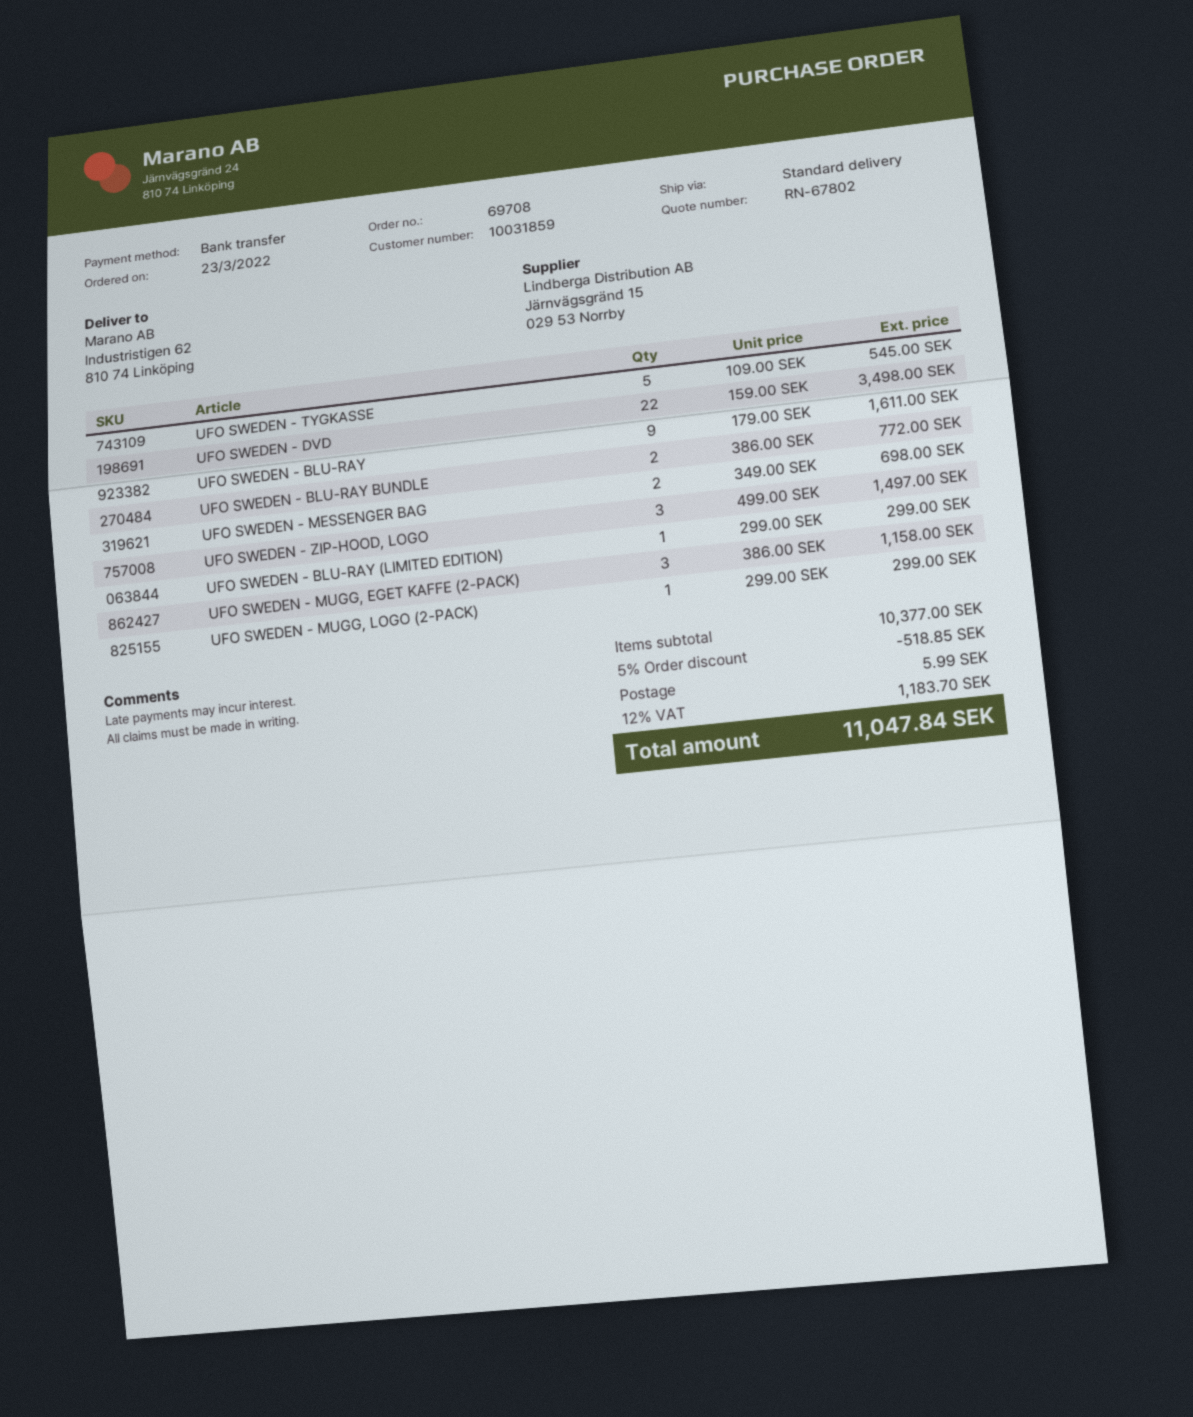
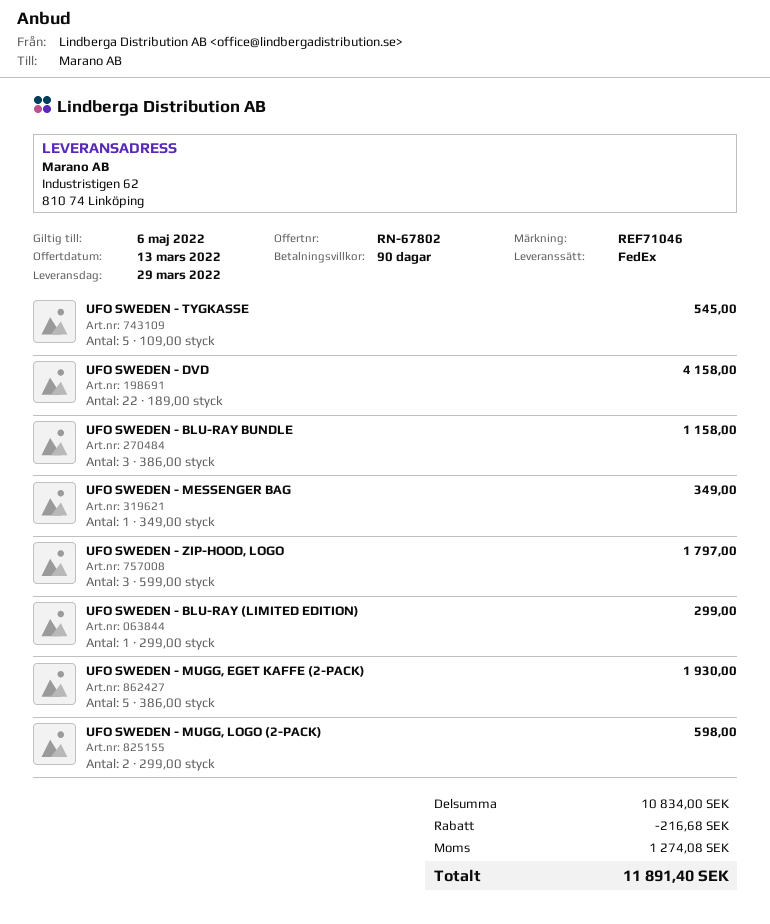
shipping method: standard -> FedEx
UFO SWEDEN - DVD: 22 x 159.00 = 3498.00 -> 22 x 189.00 = 4158.00
UFO SWEDEN - BLU-RAY: 9 x 179.00 = 1611.00 -> none
UFO SWEDEN - BLU-RAY BUNDLE: 2 x 386.00 = 772.00 -> 3 x 386.00 = 1158.00
UFO SWEDEN - MESSENGER BAG: 2 x 349.00 = 698.00 -> 1 x 349.00 = 349.00
UFO SWEDEN - ZIP-HOOD, LOGO: 3 x 499.00 = 1497.00 -> 3 x 599.00 = 1797.00
UFO SWEDEN - MUGG, EGET KAFFE (2-PACK): 3 x 386.00 = 1158.00 -> 5 x 386.00 = 1930.00
UFO SWEDEN - MUGG, LOGO (2-PACK): 1 x 299.00 = 299.00 -> 2 x 299.00 = 598.00
subtotal: 10377.00 -> 10834.00
discount: 518.85 -> 216.68
shipping: 5.99 -> none
tax: 1183.70 -> 1274.08
total: 11047.84 -> 11891.40

